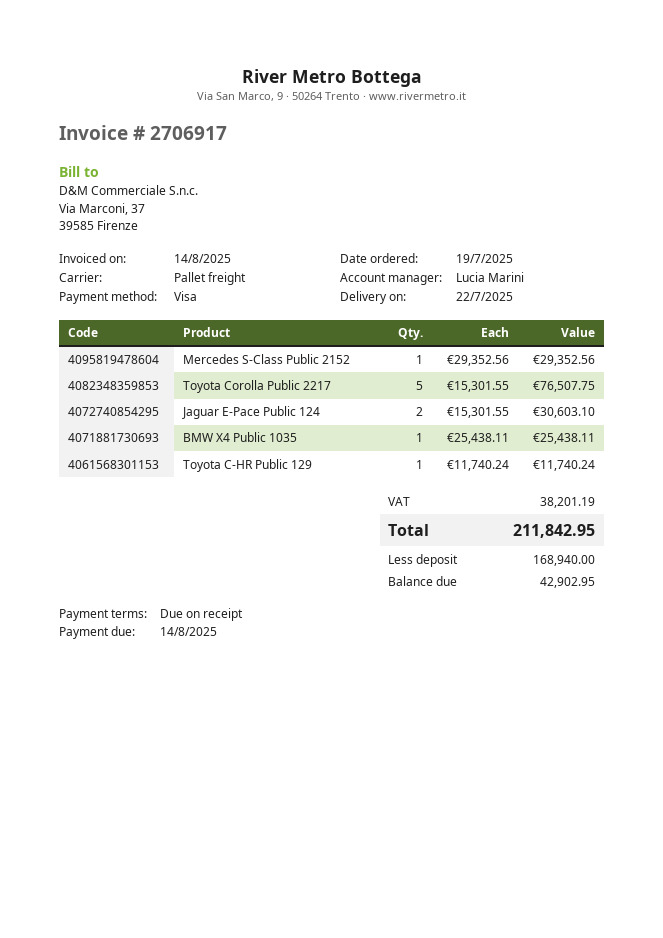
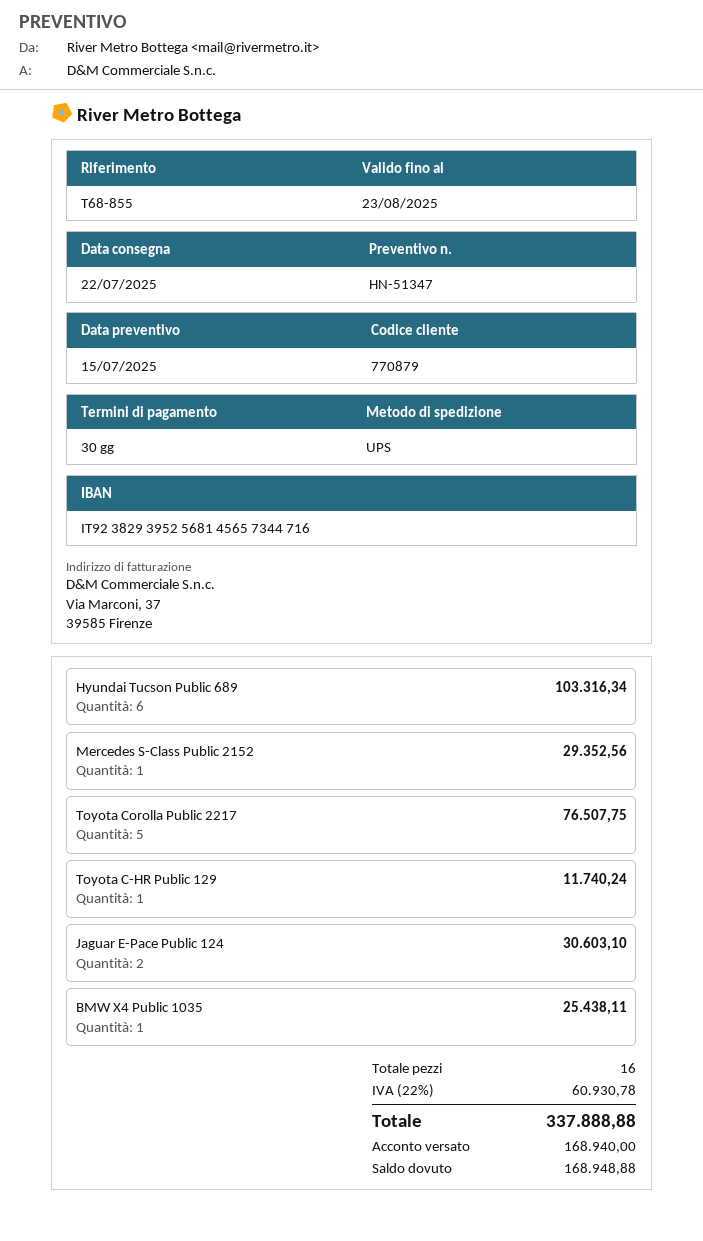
payment terms: on receipt -> 30 days
shipping method: pallet freight -> UPS
Hyundai Tucson Public 689: none -> 6 for 103316.34
tax: 38201.19 -> 60930.78
total: 211842.95 -> 337888.88
balance: 42902.95 -> 168948.88

